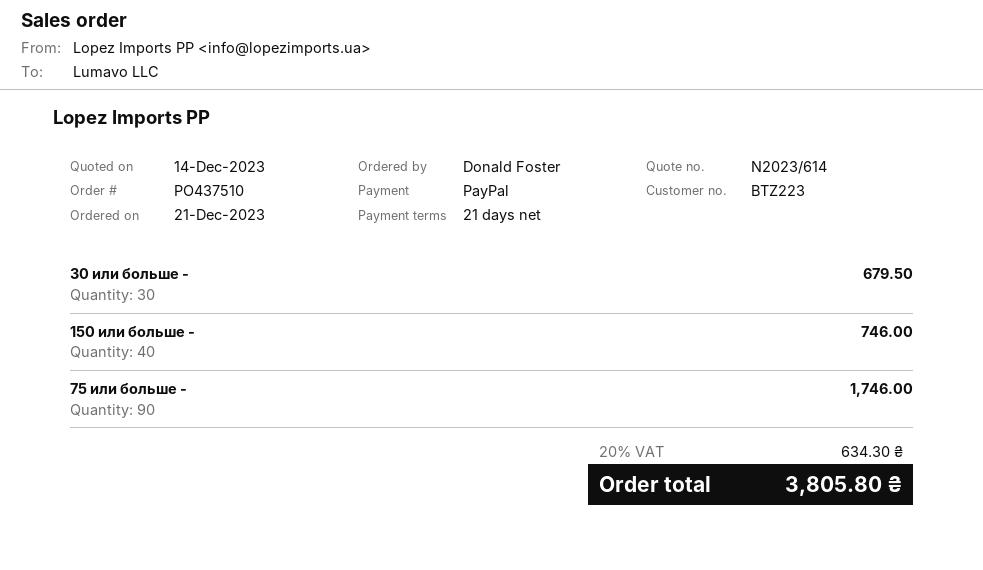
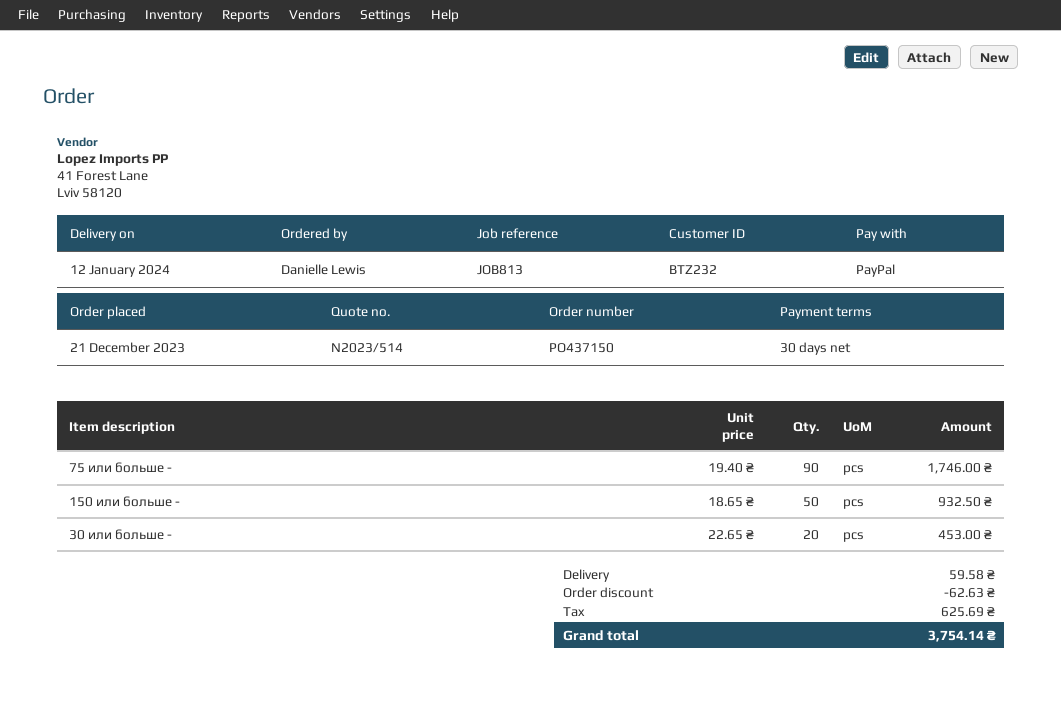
quote number: N2023/614 -> N2023/514
order number: PO437510 -> PO437150
payment terms: 21 days -> 30 days
customer number: BTZ223 -> BTZ232
ordered by: Donald Foster -> Danielle Lewis
30 или больше -: 30 for 679.50 -> 20 for 453.00
150 или больше -: 40 for 746.00 -> 50 for 932.50
discount: none -> 62.63
shipping: none -> 59.58
tax: 634.30 -> 625.69
total: 3805.80 -> 3754.14

